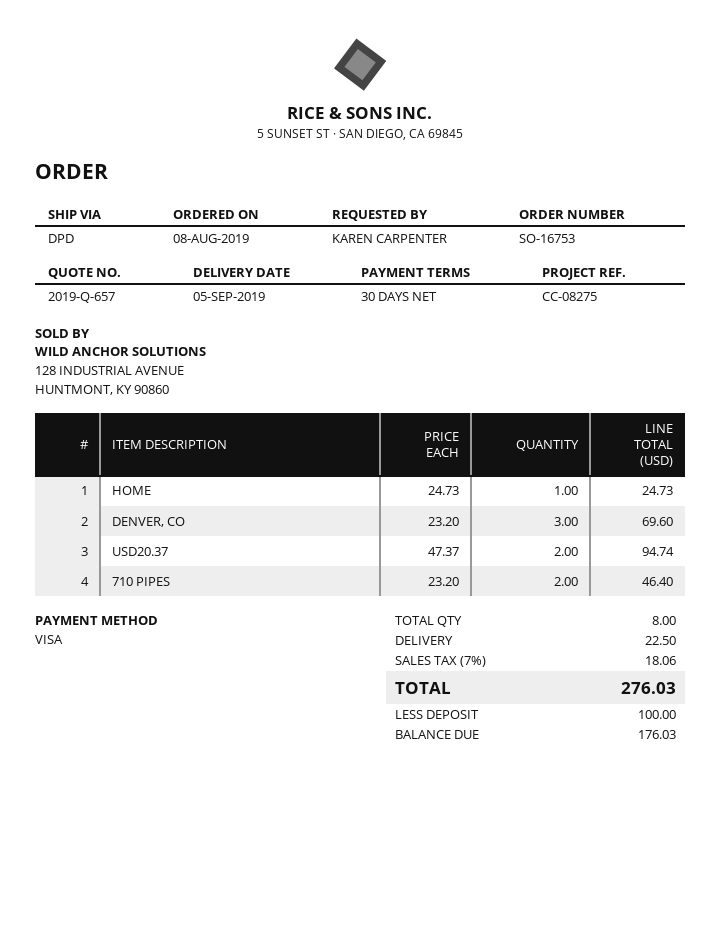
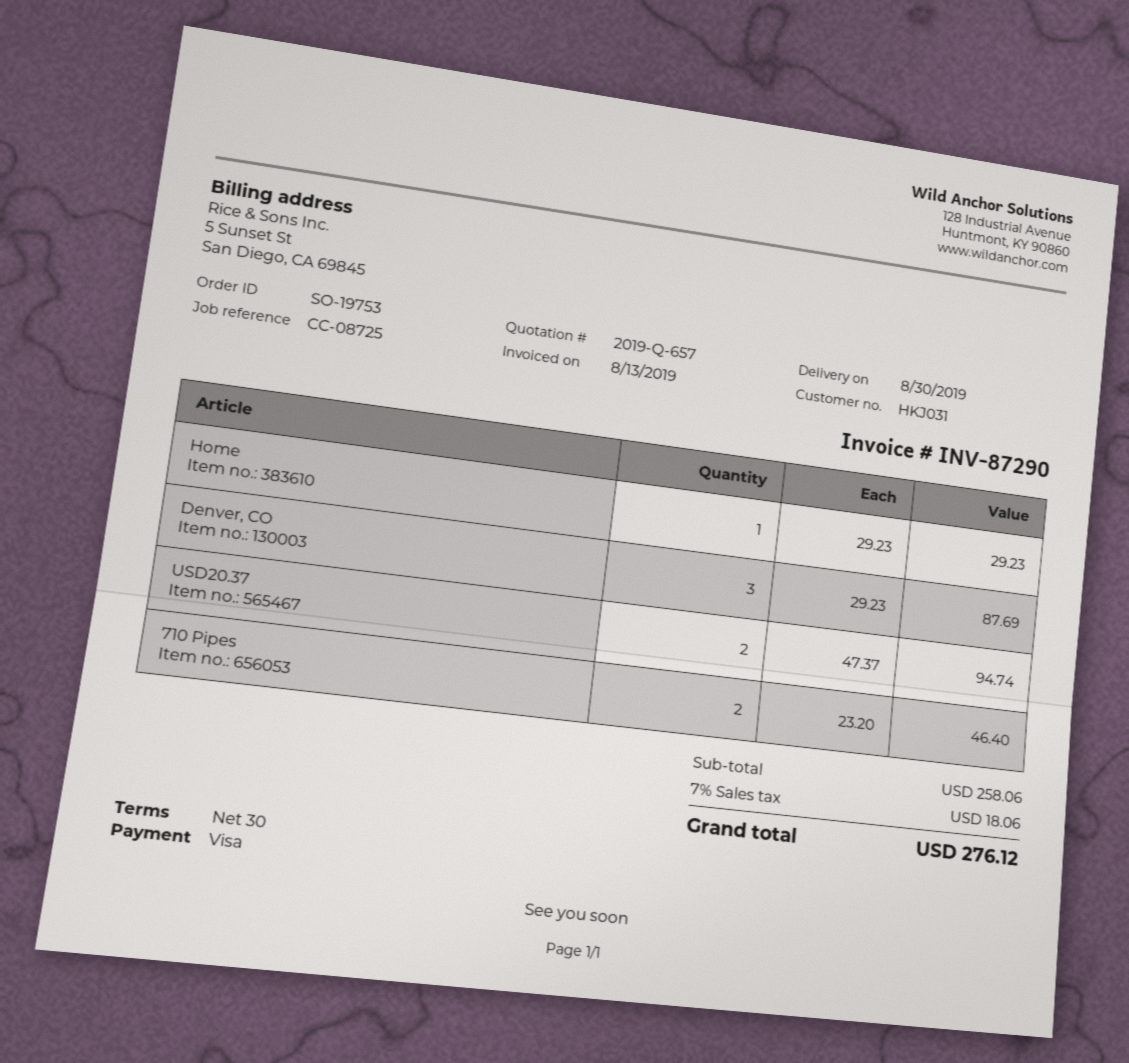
order number: SO-16753 -> SO-19753
delivery date: 2019-09-05 -> 2019-08-30
reference: CC-08275 -> CC-08725
HOME: 1 x 24.73 = 24.73 -> 1 x 29.23 = 29.23
DENVER, CO: 3 x 23.20 = 69.60 -> 3 x 29.23 = 87.69
shipping: 22.50 -> none
total: 276.03 -> 276.12

